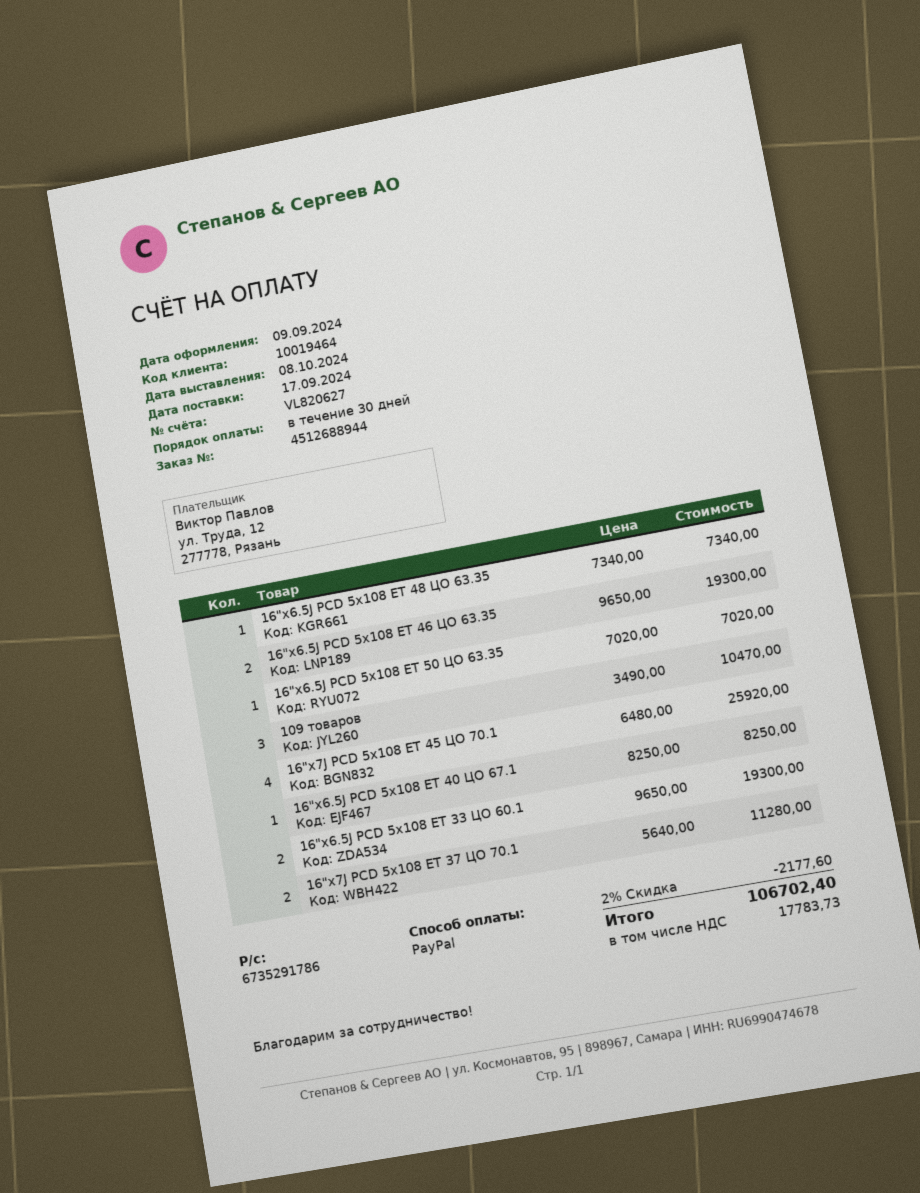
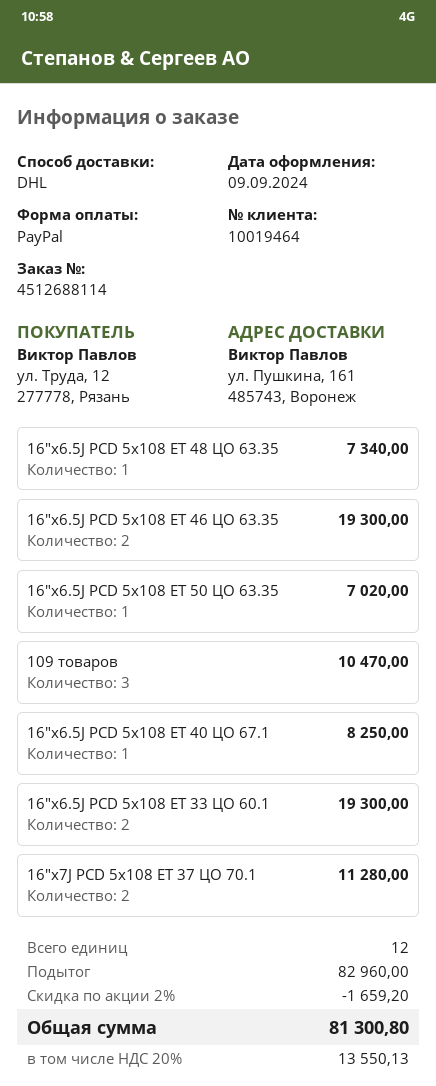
order number: 4512688944 -> 4512688114
16"x7J PCD 5x108 ЕТ 45 ЦО 70.1: 4 for 25920.00 -> none
discount: 2% = 2177.60 -> 2% = 1659.20
tax: 17783.73 -> 13550.13
total: 106702.40 -> 81300.80

